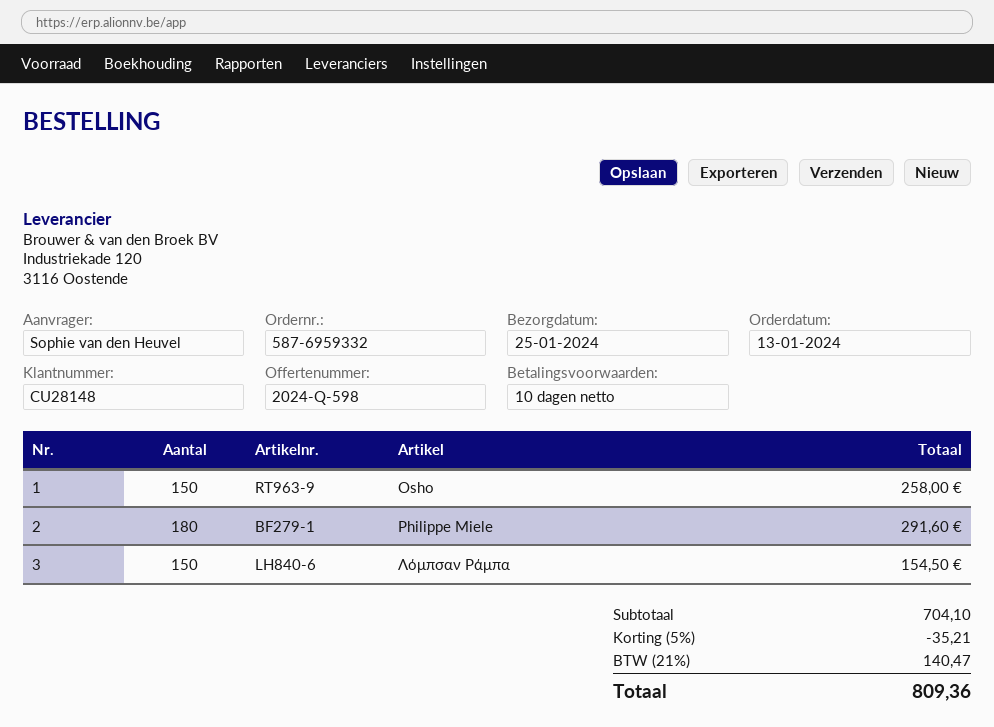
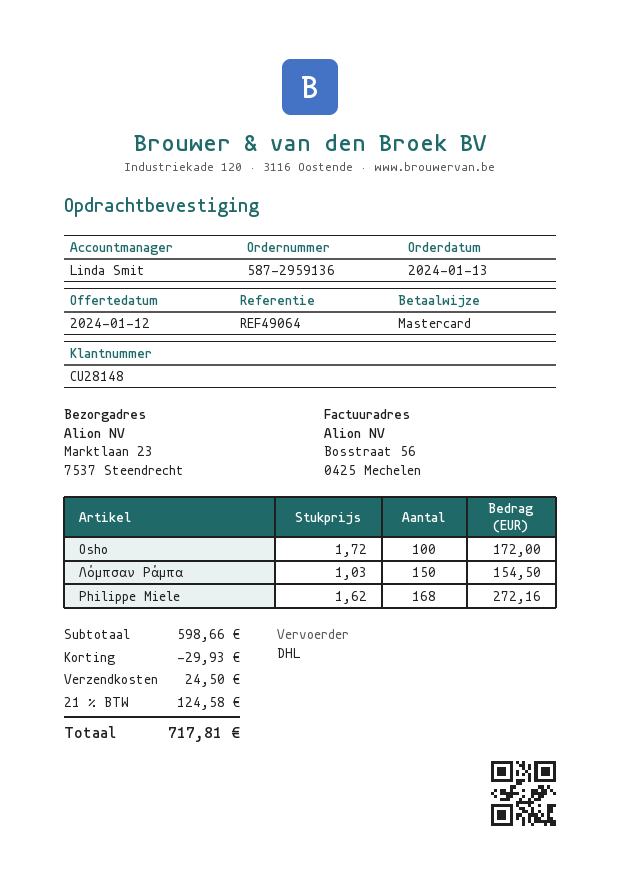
order number: 587-6959332 -> 587-2959136
Osho: 150 for 258.00 -> 100 for 172.00
Philippe Miele: 180 for 291.60 -> 168 for 272.16
subtotal: 704.10 -> 598.66
discount: 35.21 -> 29.93
shipping: none -> 24.50
tax: 21% = 140.47 -> 21% = 124.58
total: 809.36 -> 717.81

